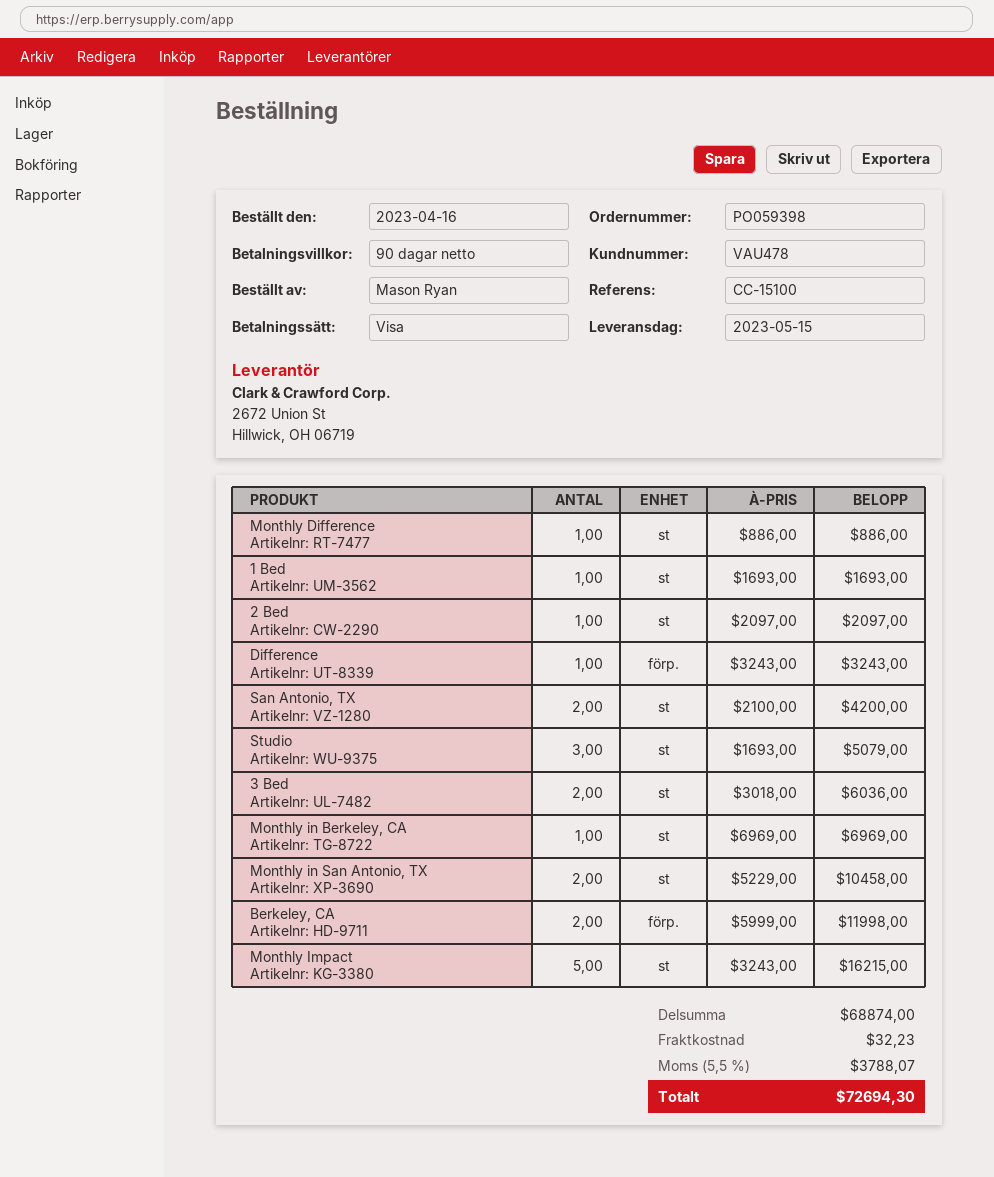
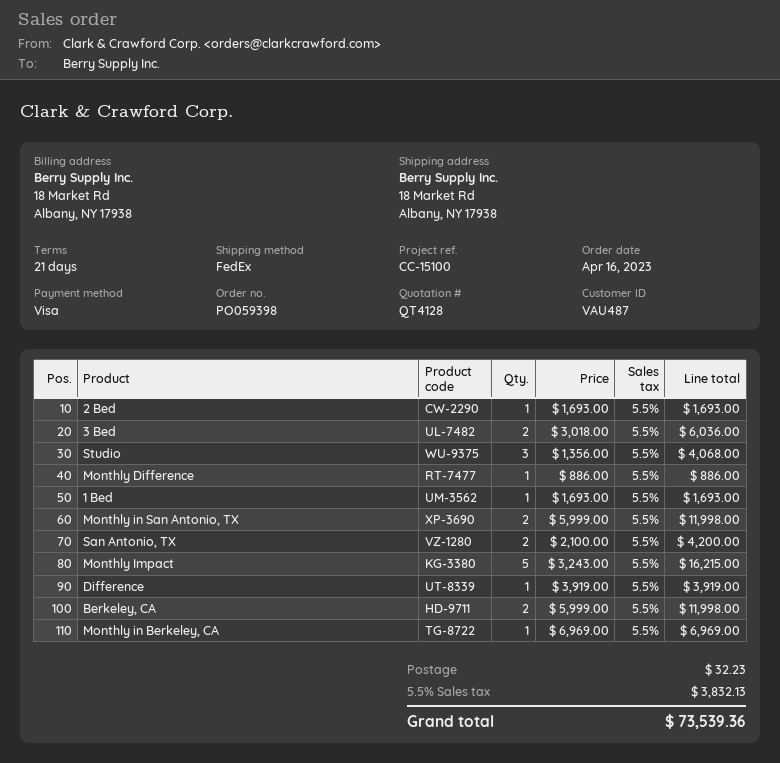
payment terms: 90 days -> 21 days
customer number: VAU478 -> VAU487
2 Bed: 1 x 2097.00 = 2097.00 -> 1 x 1693.00 = 1693.00
Difference: 1 x 3243.00 = 3243.00 -> 1 x 3919.00 = 3919.00
Studio: 3 x 1693.00 = 5079.00 -> 3 x 1356.00 = 4068.00
Monthly in San Antonio, TX: 2 x 5229.00 = 10458.00 -> 2 x 5999.00 = 11998.00
tax: 5.5% = 3788.07 -> 5.5% = 3832.13
total: 72694.30 -> 73539.36

